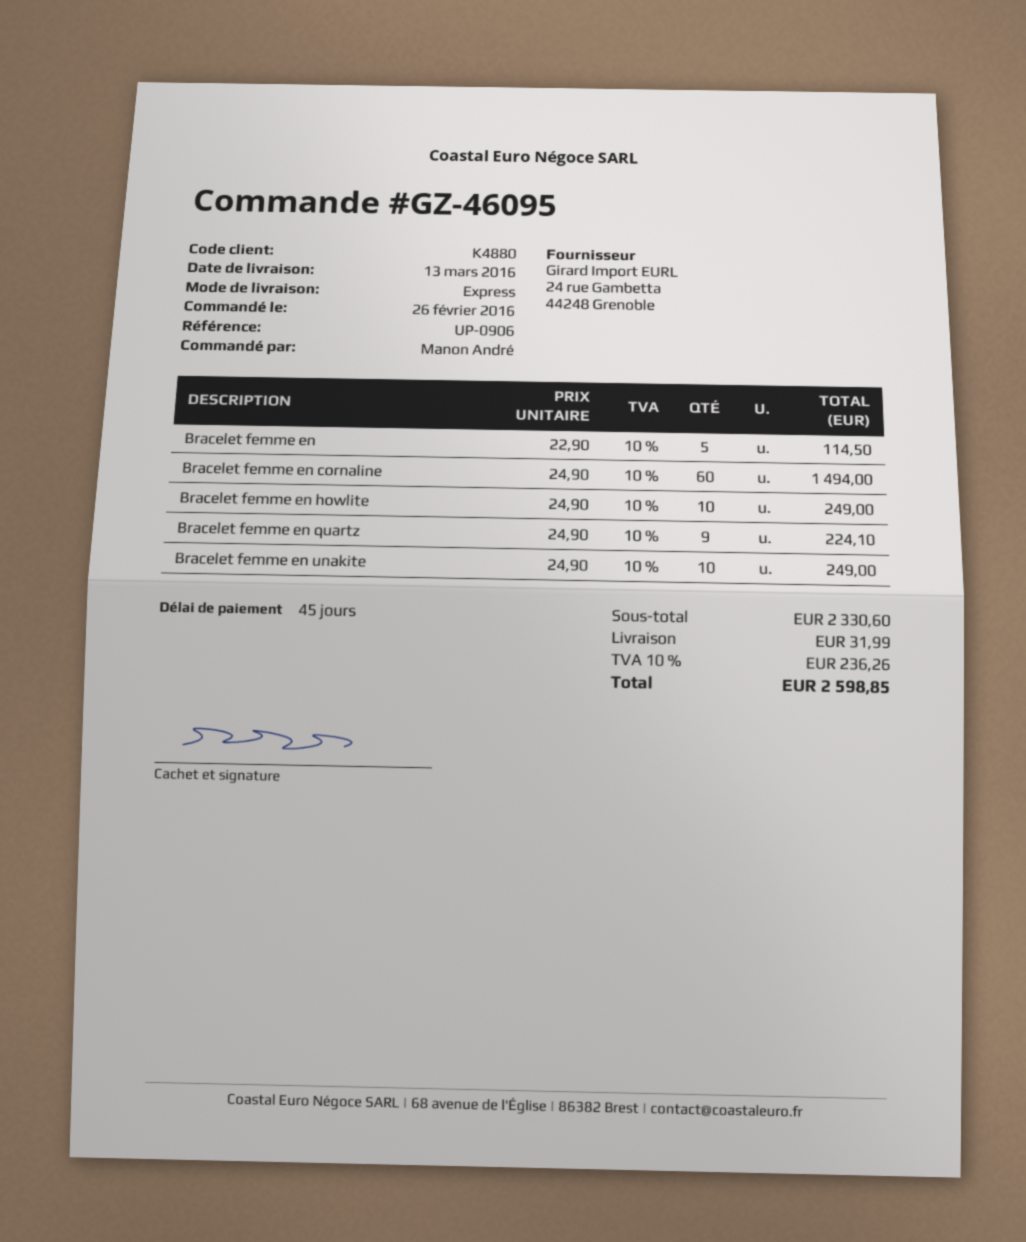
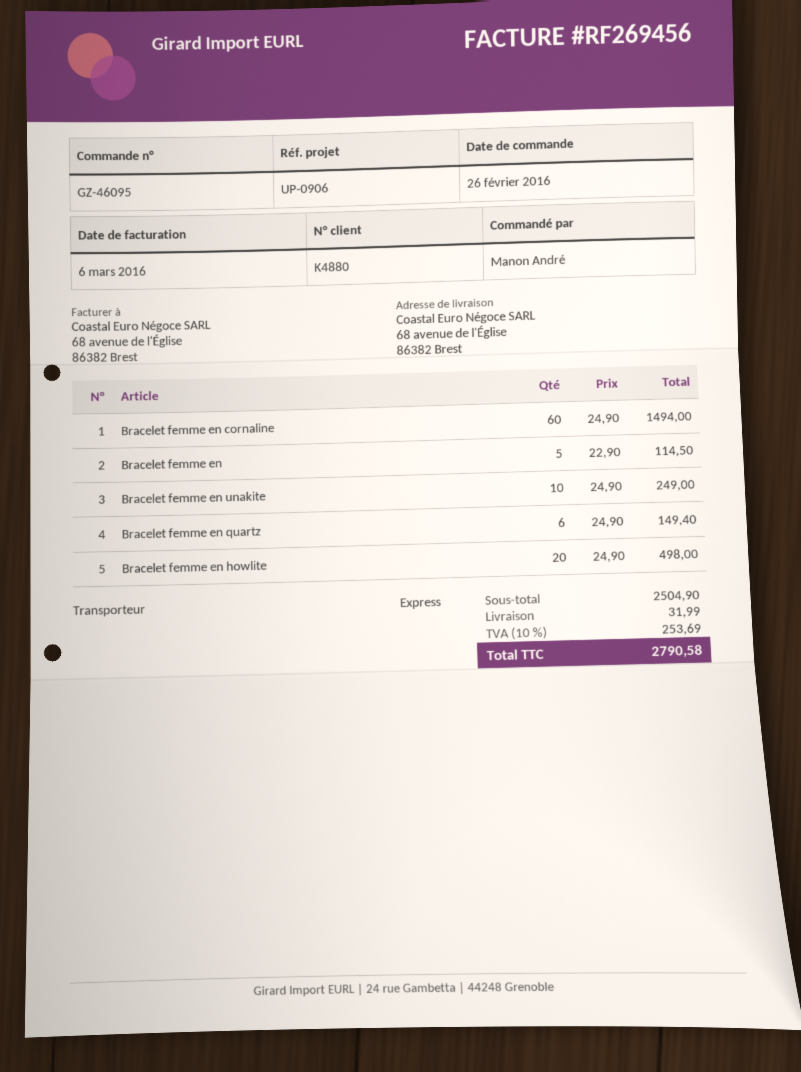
Bracelet femme en howlite: 10 x 24.90 = 249.00 -> 20 x 24.90 = 498.00
Bracelet femme en quartz: 9 x 24.90 = 224.10 -> 6 x 24.90 = 149.40
subtotal: 2330.60 -> 2504.90
tax: 10% = 236.26 -> 10% = 253.69
total: 2598.85 -> 2790.58

